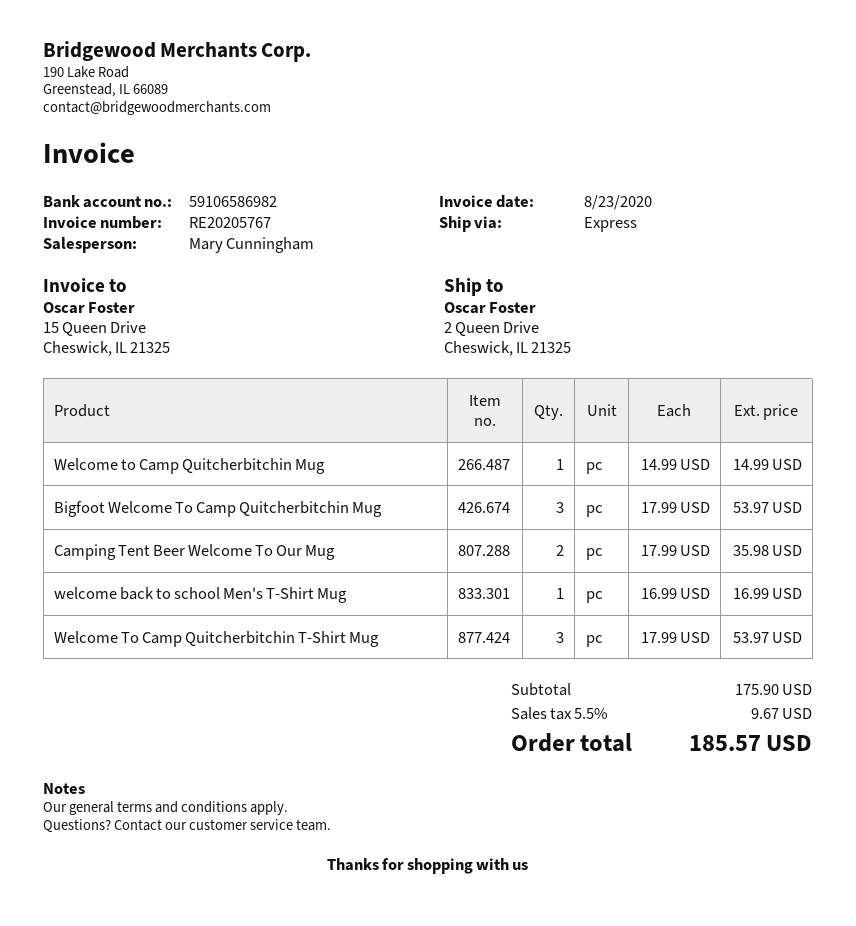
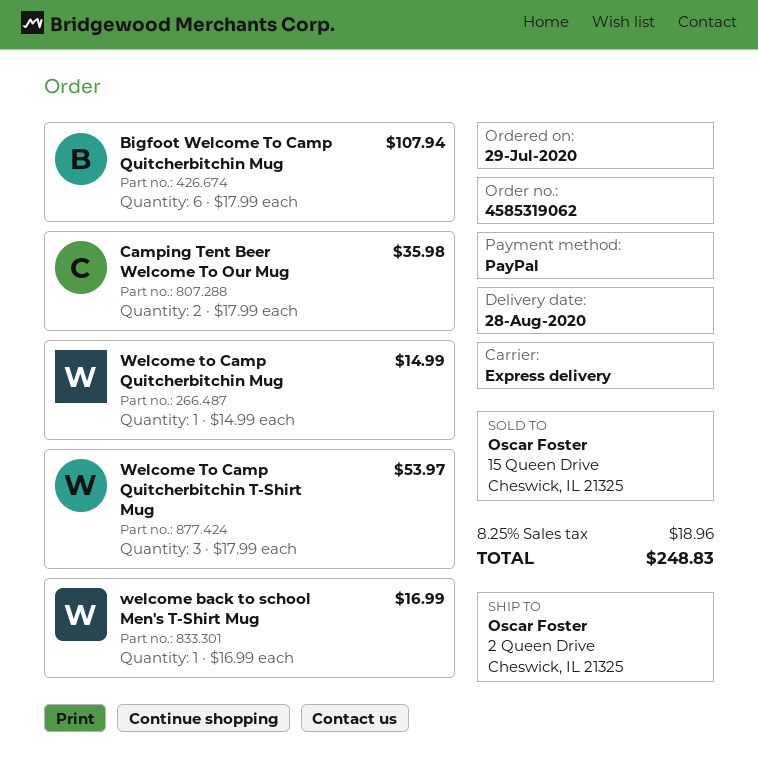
Bigfoot Welcome To Camp Quitcherbitchin Mug: 3 x 17.99 = 53.97 -> 6 x 17.99 = 107.94
tax: 5.5% = 9.67 -> 8.25% = 18.96
total: 185.57 -> 248.83

